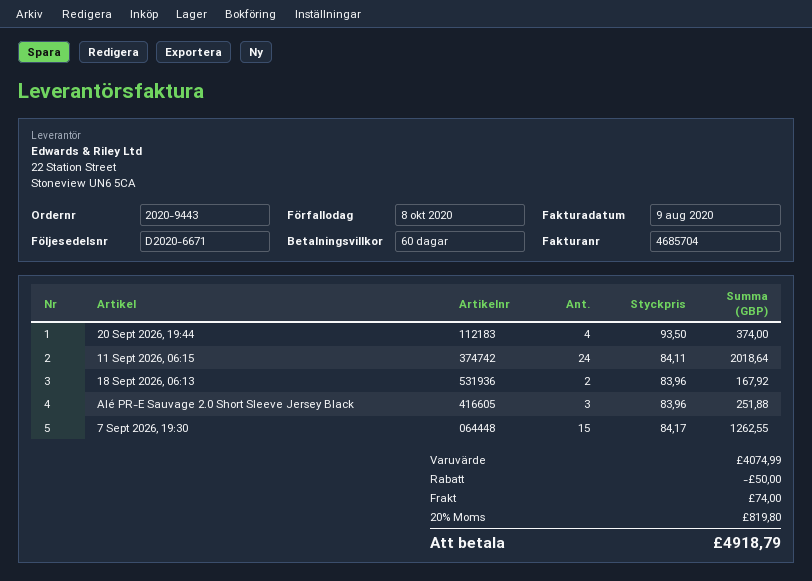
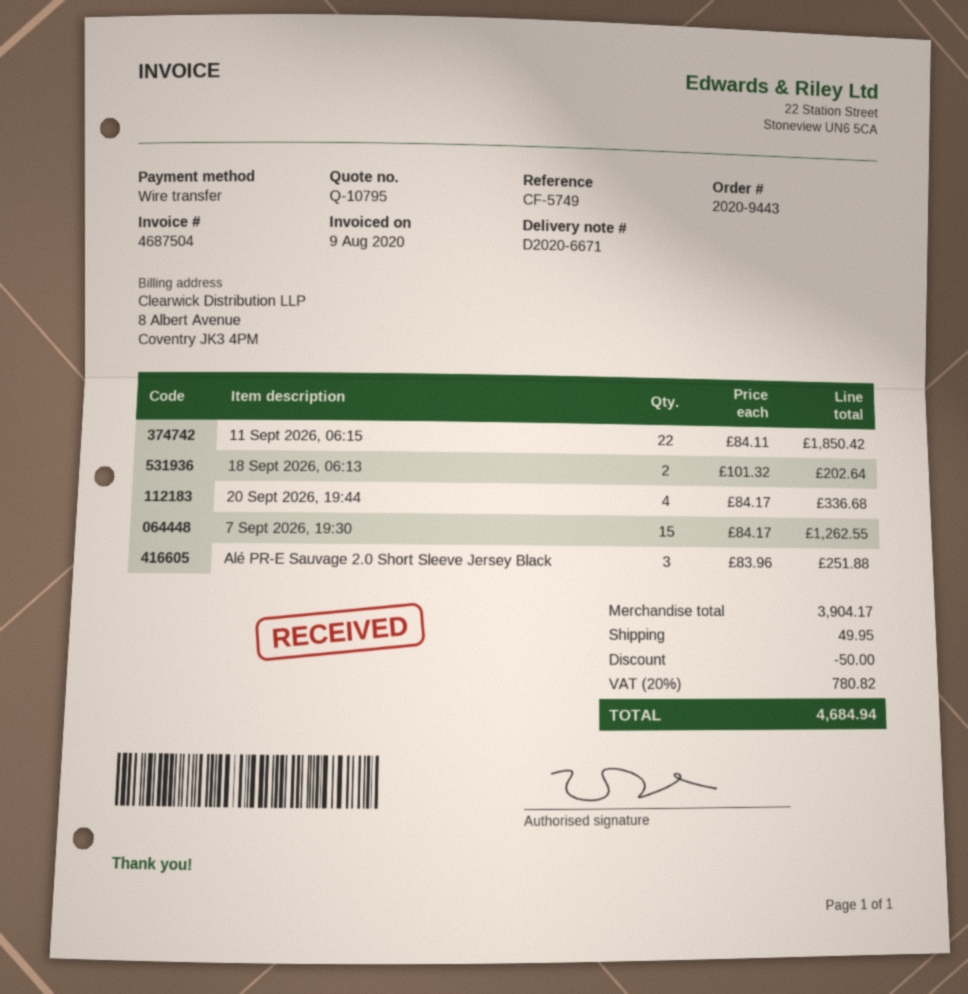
invoice number: 4685704 -> 4687504
20 Sept 2026, 19:44: 4 x 93.50 = 374.00 -> 4 x 84.17 = 336.68
11 Sept 2026, 06:15: 24 x 84.11 = 2018.64 -> 22 x 84.11 = 1850.42
18 Sept 2026, 06:13: 2 x 83.96 = 167.92 -> 2 x 101.32 = 202.64
subtotal: 4074.99 -> 3904.17
shipping: 74.00 -> 49.95
tax: 20% = 819.80 -> 20% = 780.82
total: 4918.79 -> 4684.94

